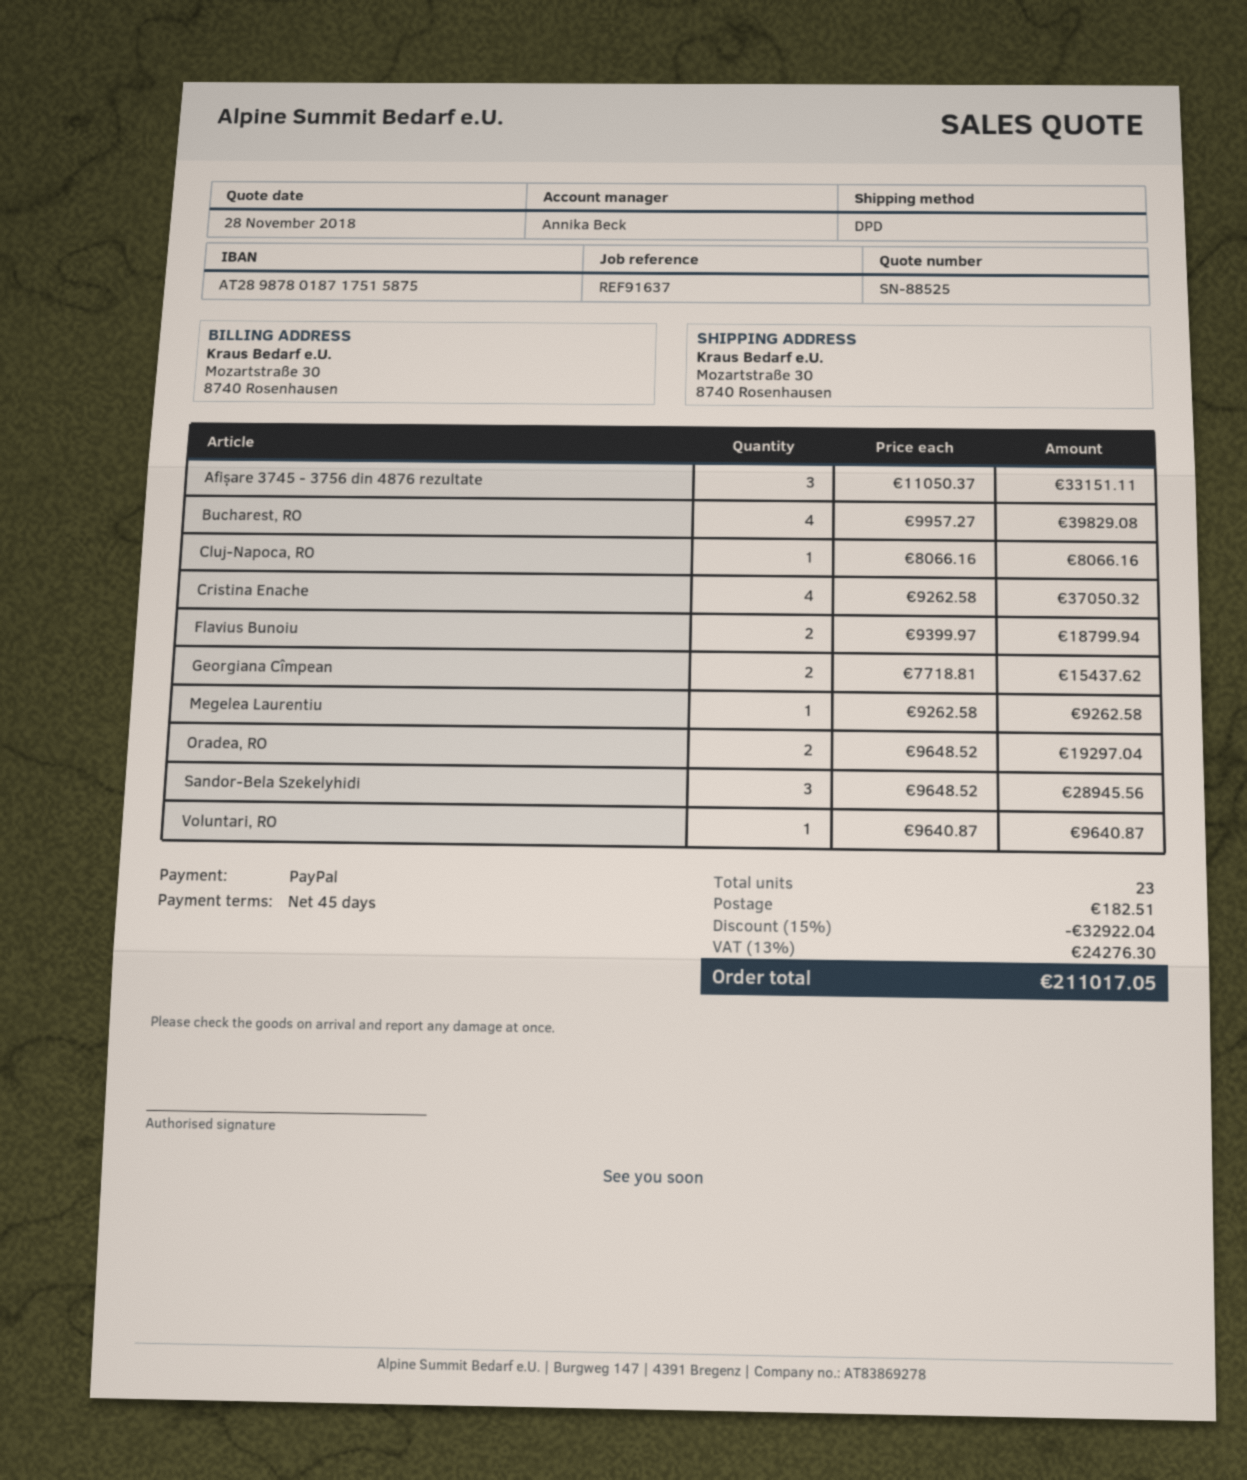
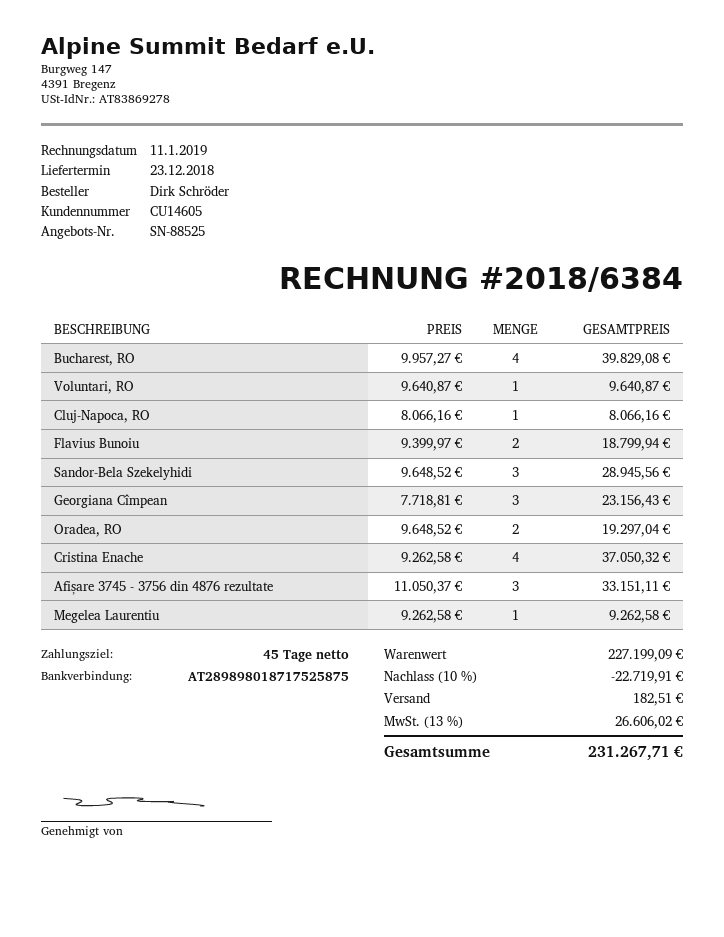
bank account: AT289878018717515875 -> AT289898018717525875
Georgiana Cîmpean: 2 x 7718.81 = 15437.62 -> 3 x 7718.81 = 23156.43
discount: 15% = 32922.04 -> 10% = 22719.91
tax: 13% = 24276.30 -> 13% = 26606.02
total: 211017.05 -> 231267.71

